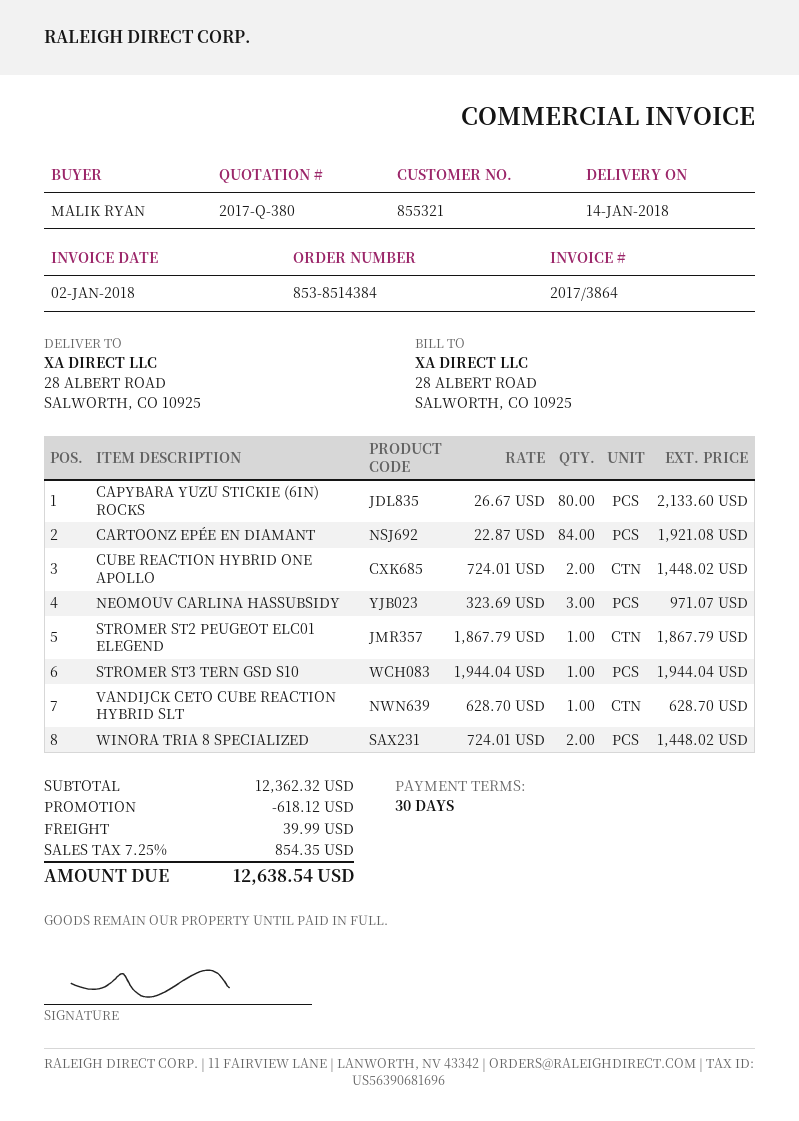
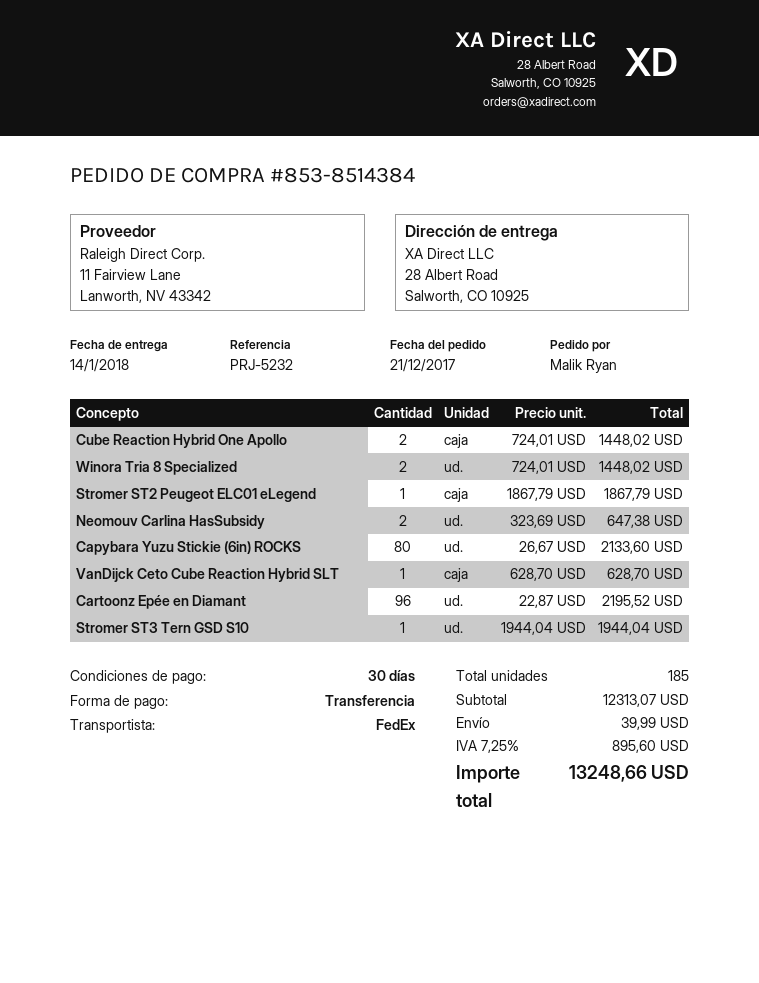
CARTOONZ EPÉE EN DIAMANT: 84 x 22.87 = 1921.08 -> 96 x 22.87 = 2195.52
NEOMOUV CARLINA HASSUBSIDY: 3 x 323.69 = 971.07 -> 2 x 323.69 = 647.38
subtotal: 12362.32 -> 12313.07
discount: 618.12 -> none
tax: 7.25% = 854.35 -> 7.25% = 895.60
total: 12638.54 -> 13248.66

